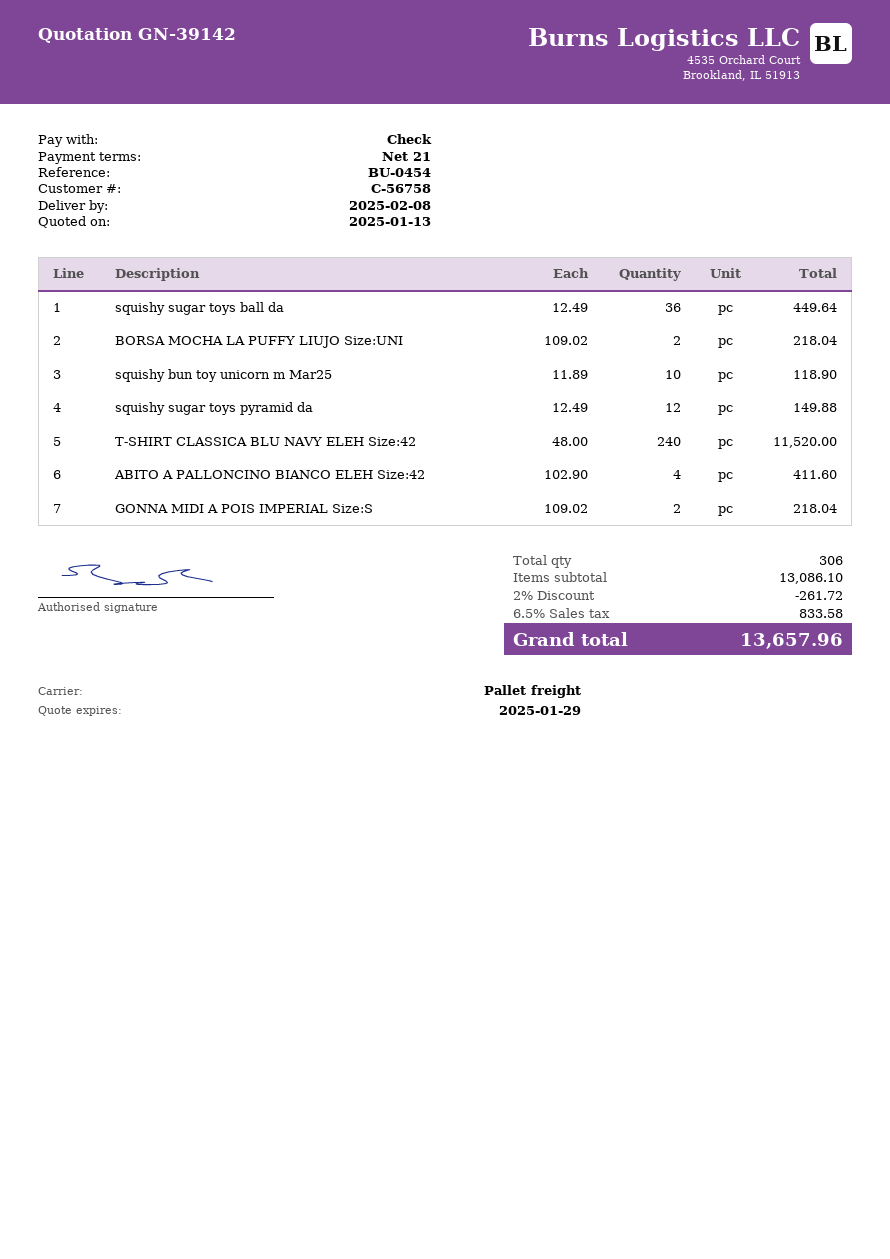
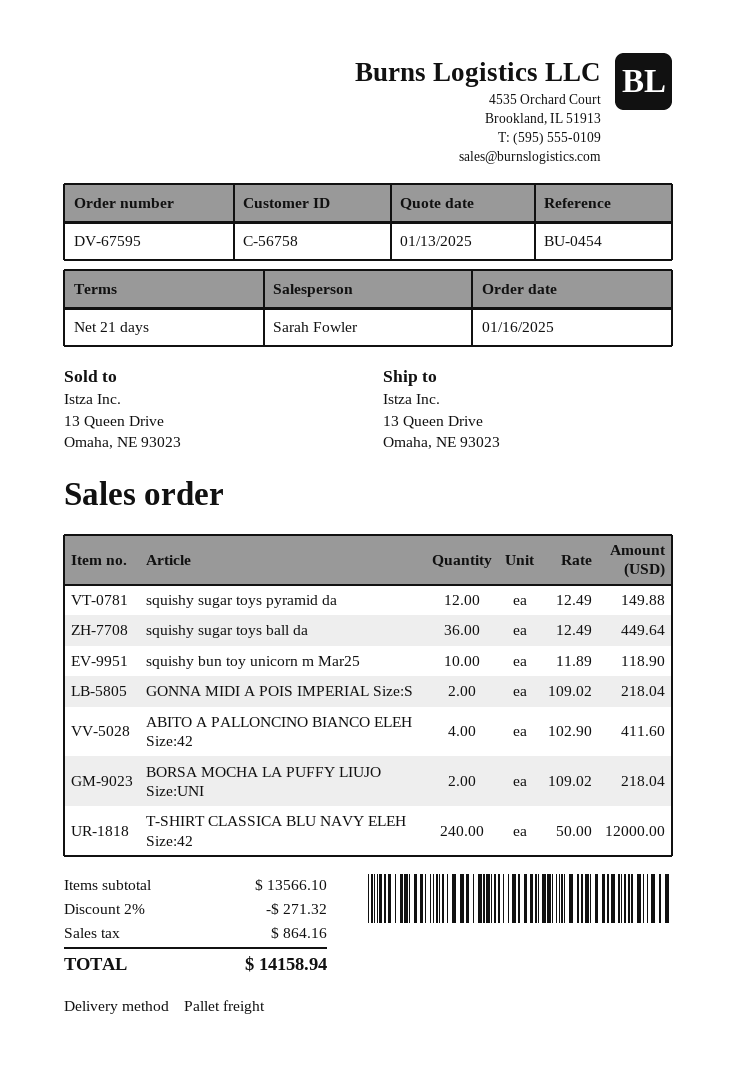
T-SHIRT CLASSICA BLU NAVY ELEH Size:42: 240 x 48.00 = 11520.00 -> 240 x 50.00 = 12000.00
subtotal: 13086.10 -> 13566.10
discount: 2% = 261.72 -> 2% = 271.32
tax: 833.58 -> 864.16
total: 13657.96 -> 14158.94

